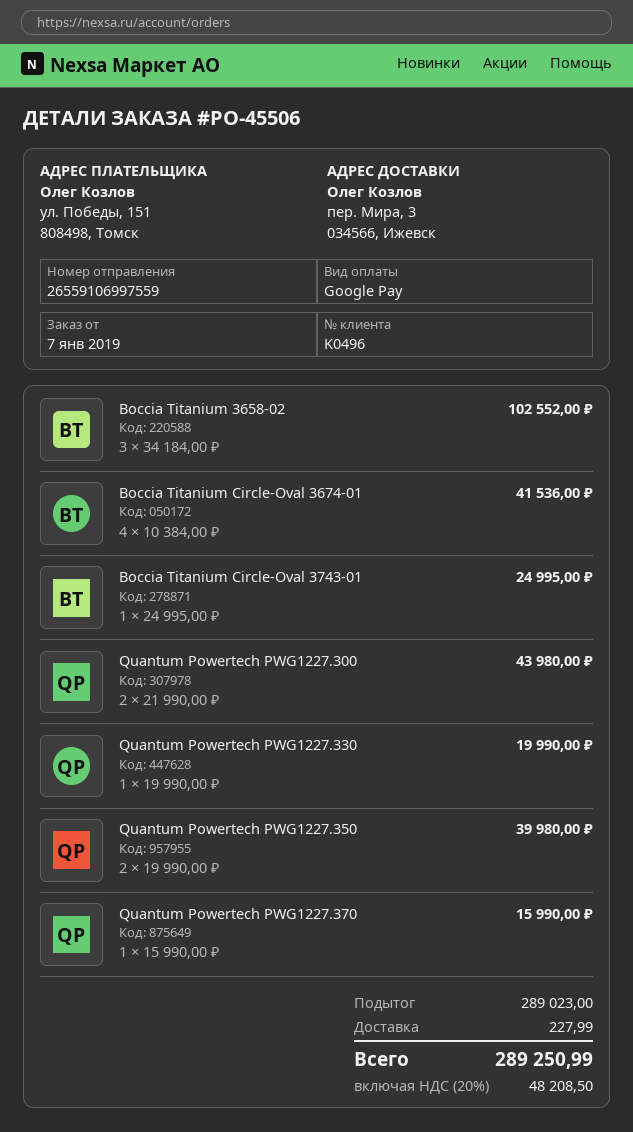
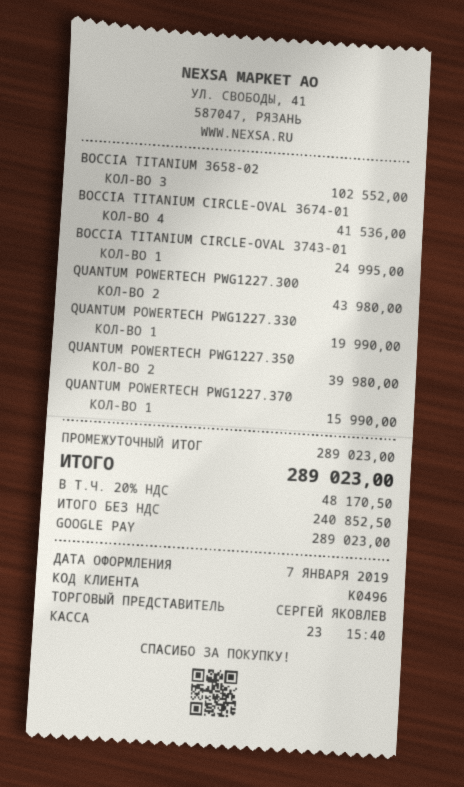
shipping: 227.99 -> none
tax: 20% = 48208.50 -> 20% = 48170.50
total: 289250.99 -> 289023.00

